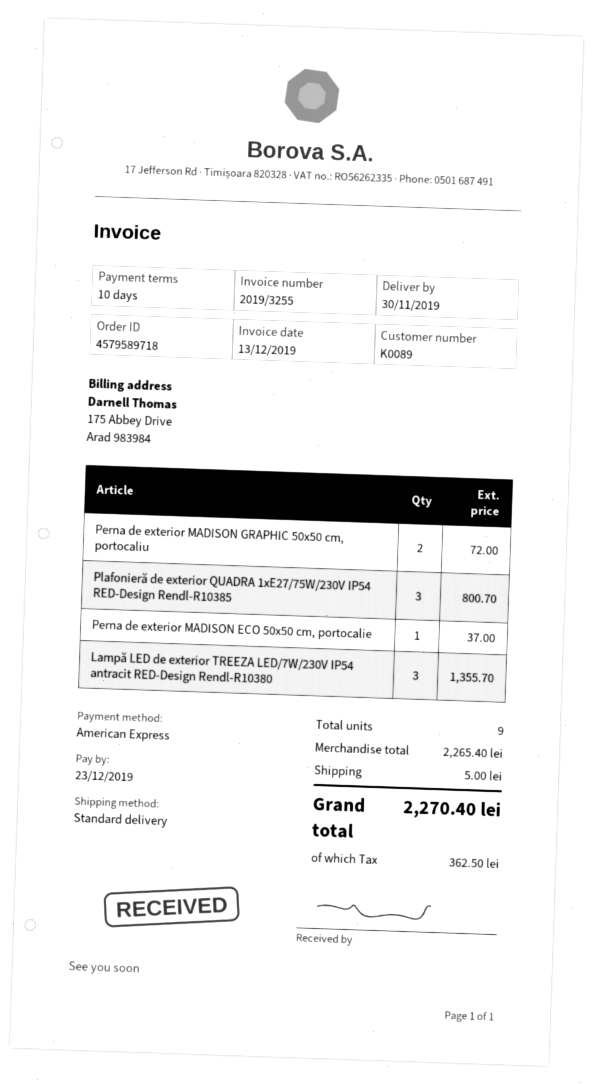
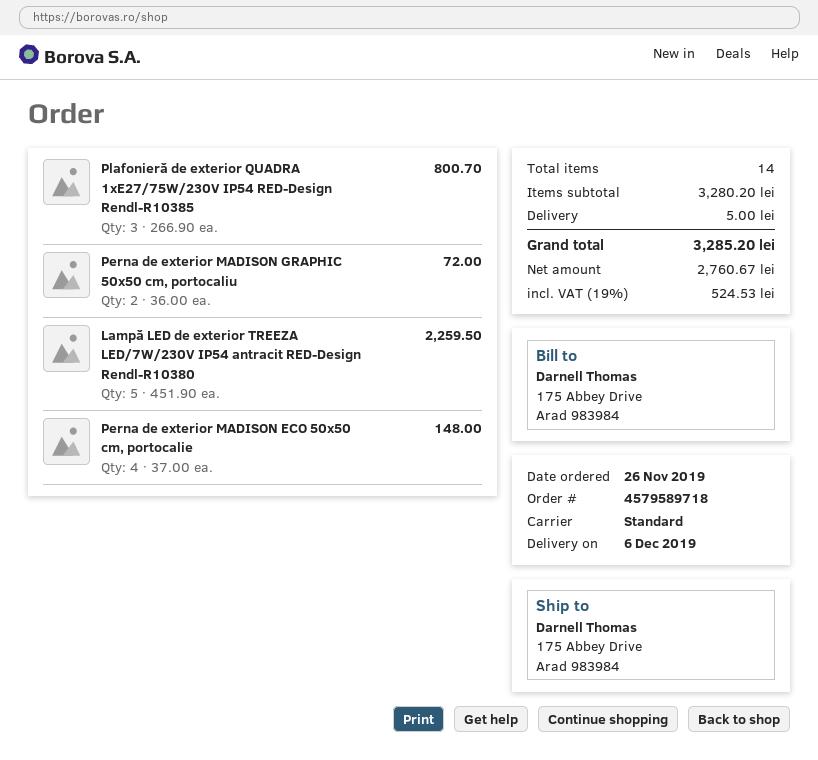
delivery date: 2019-11-30 -> 2019-12-06
Perna de exterior MADISON ECO 50x50 cm, portocalie: 1 for 37.00 -> 4 for 148.00
Lampă LED de exterior TREEZA LED/7W/230V IP54 antracit RED-Design Rendl-R10380: 3 for 1355.70 -> 5 for 2259.50
total quantity: 9 -> 14
subtotal: 2265.40 -> 3280.20
tax: 362.50 -> 524.53
total: 2270.40 -> 3285.20

